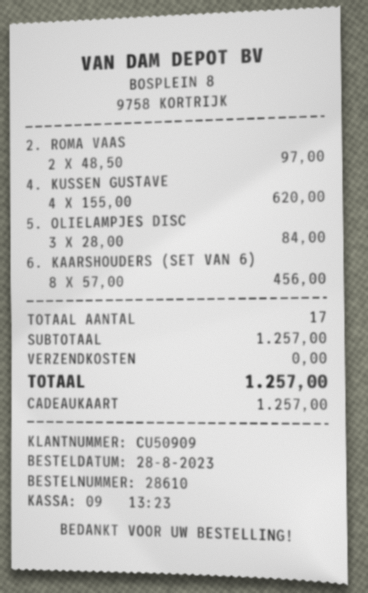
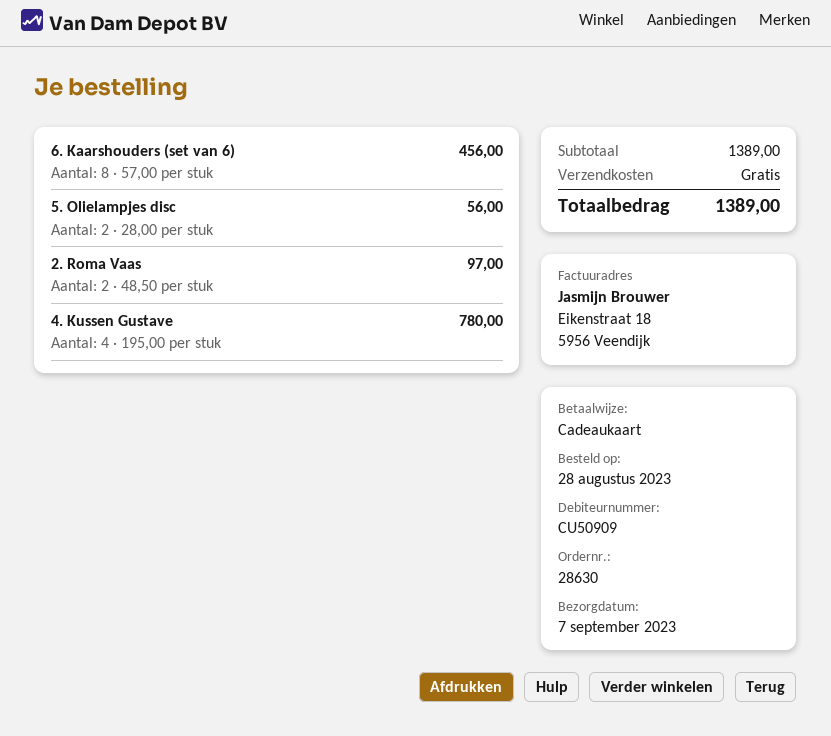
order number: 28610 -> 28630
4. KUSSEN GUSTAVE: 4 x 155.00 = 620.00 -> 4 x 195.00 = 780.00
5. OLIELAMPJES DISC: 3 x 28.00 = 84.00 -> 2 x 28.00 = 56.00
subtotal: 1257.00 -> 1389.00
total: 1257.00 -> 1389.00

